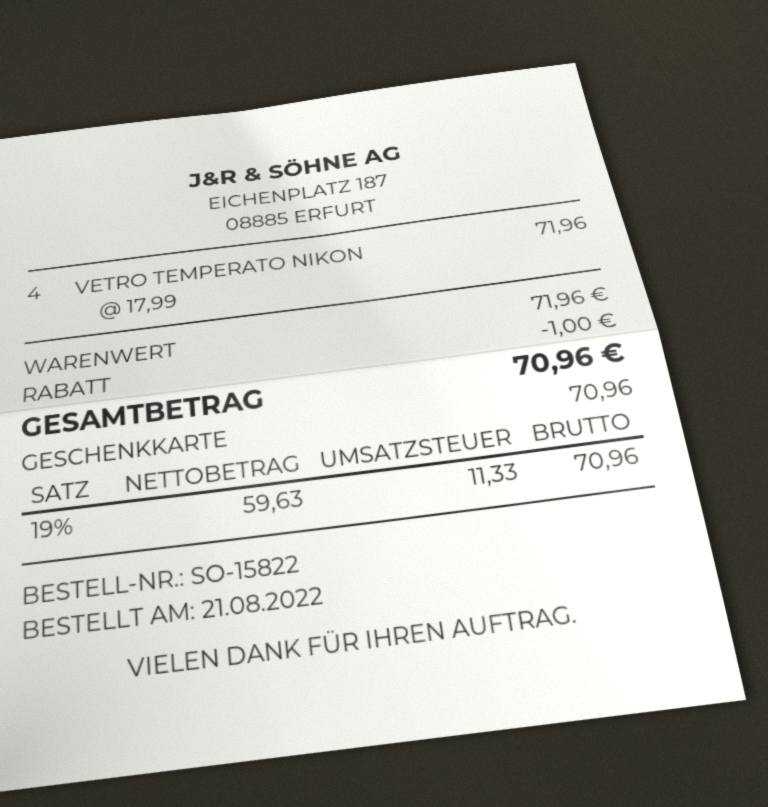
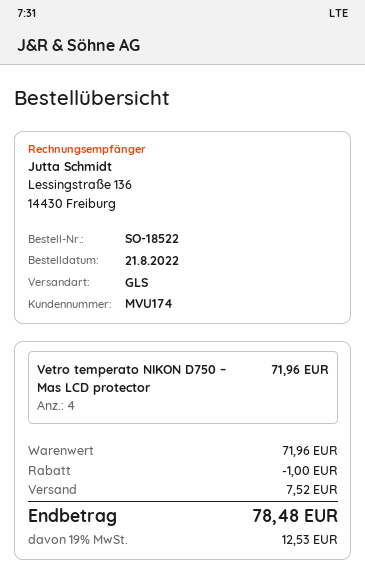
order number: SO-15822 -> SO-18522
shipping: none -> 7.52
tax: 19% = 11.33 -> 19% = 12.53
total: 70.96 -> 78.48

